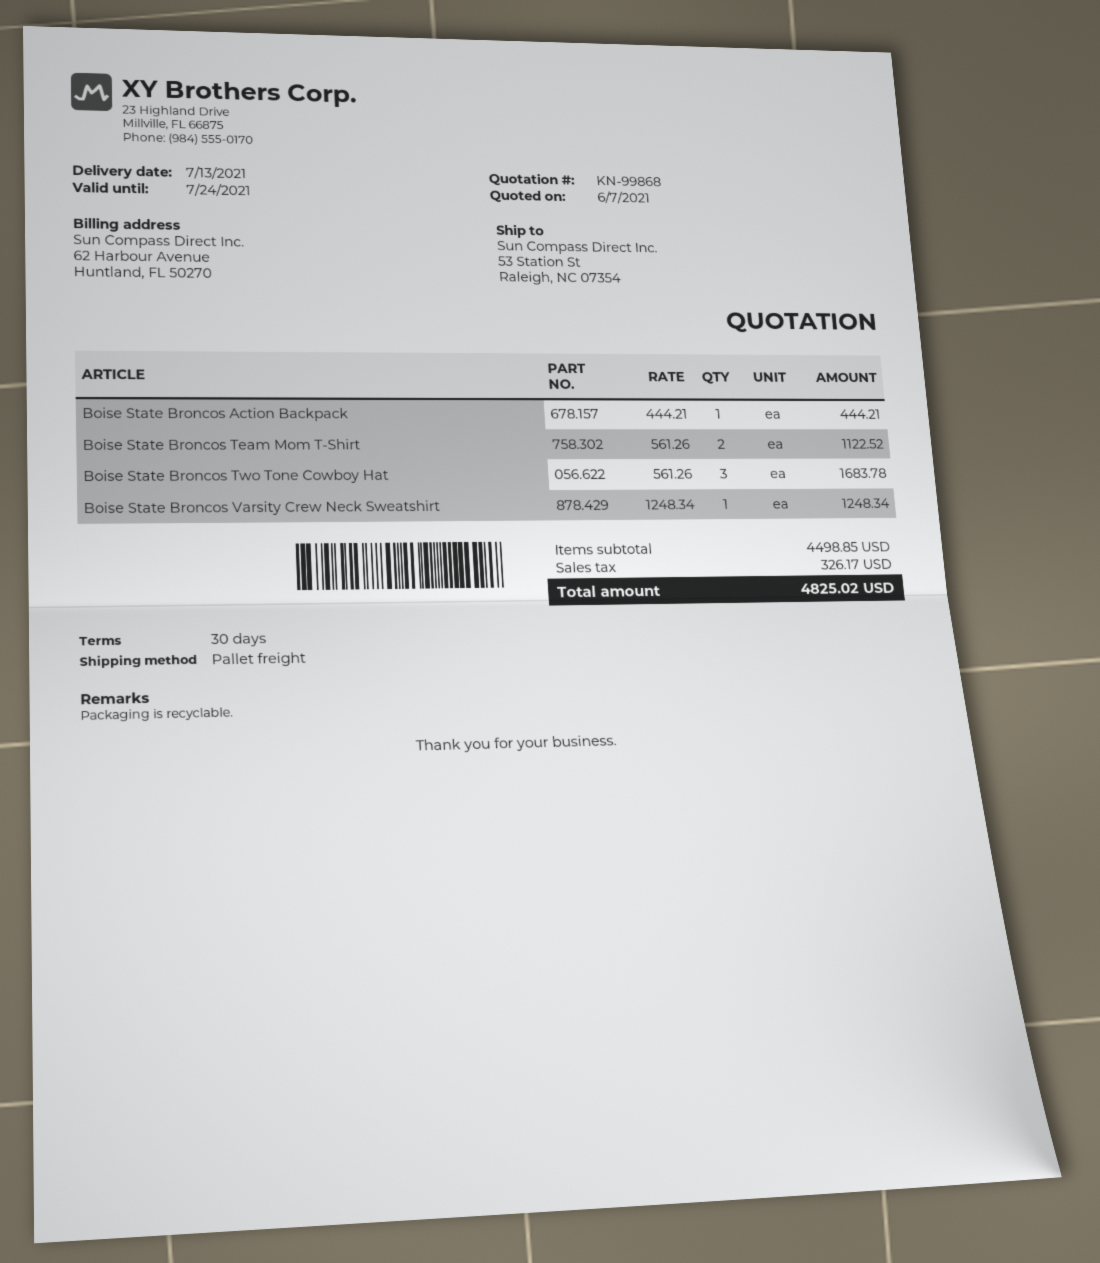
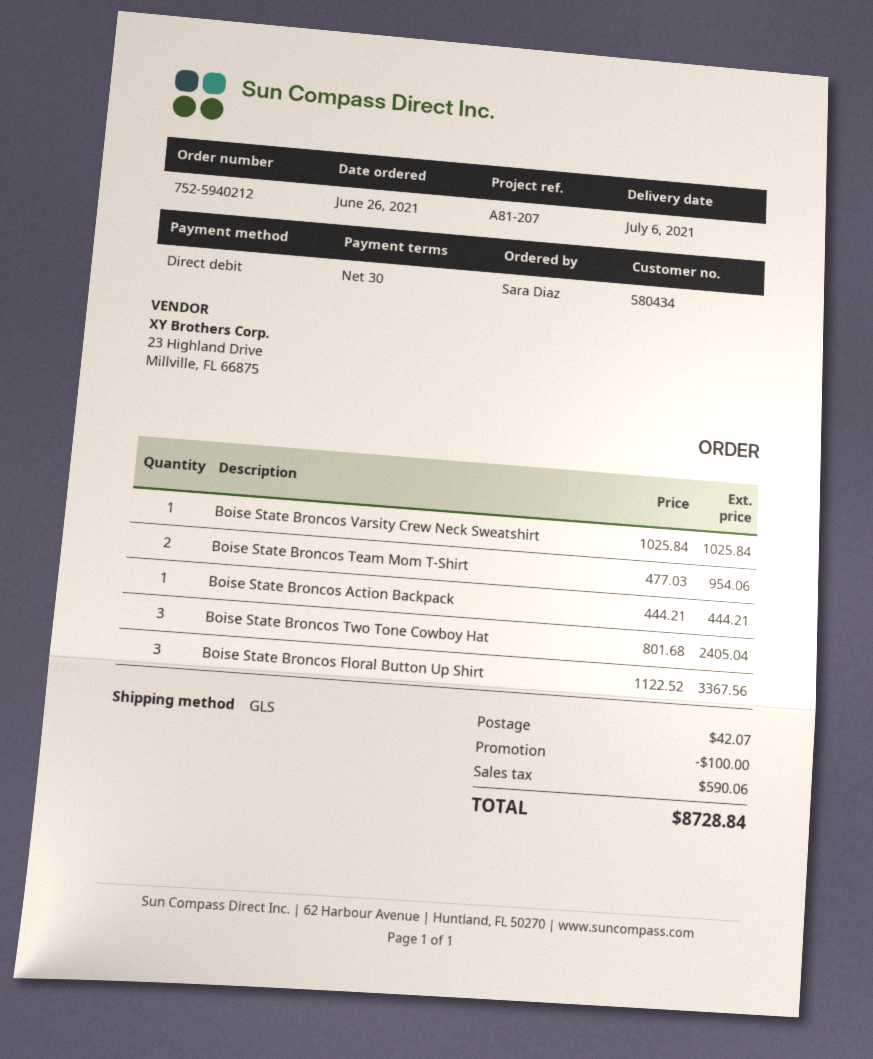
delivery date: 2021-07-13 -> 2021-07-06
shipping method: pallet freight -> GLS
Boise State Broncos Team Mom T-Shirt: 2 x 561.26 = 1122.52 -> 2 x 477.03 = 954.06
Boise State Broncos Two Tone Cowboy Hat: 3 x 561.26 = 1683.78 -> 3 x 801.68 = 2405.04
Boise State Broncos Varsity Crew Neck Sweatshirt: 1 x 1248.34 = 1248.34 -> 1 x 1025.84 = 1025.84
Boise State Broncos Floral Button Up Shirt: none -> 3 x 1122.52 = 3367.56
discount: none -> 100.00
shipping: none -> 42.07
tax: 326.17 -> 590.06
total: 4825.02 -> 8728.84

